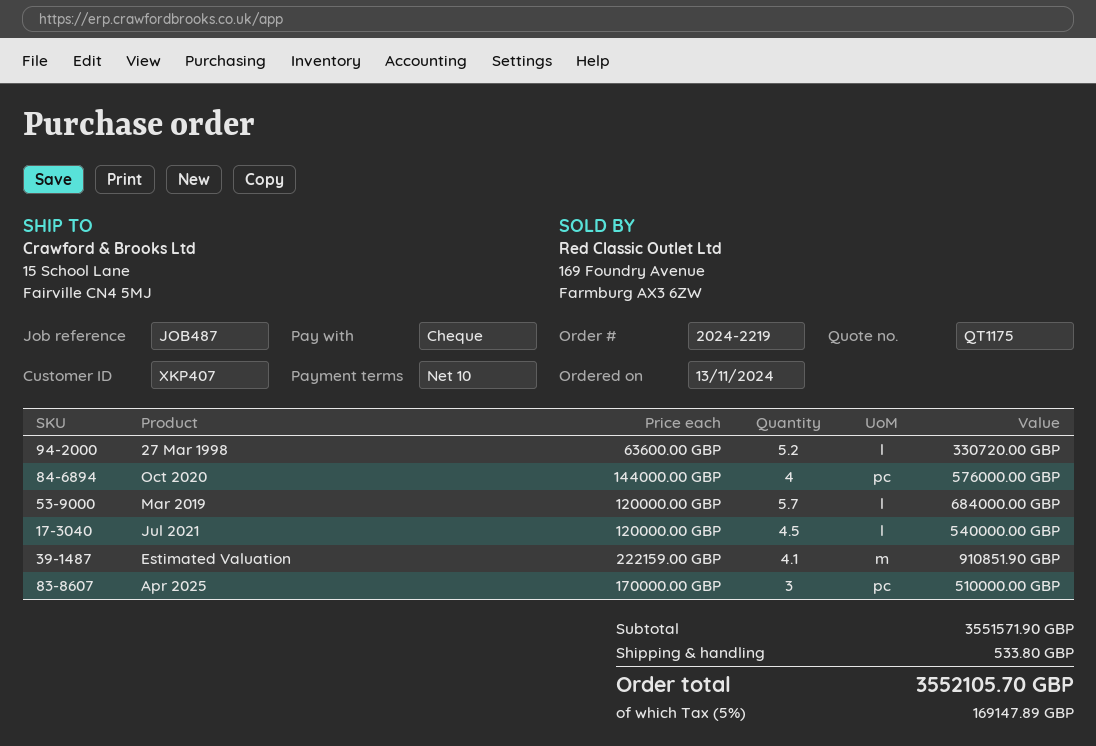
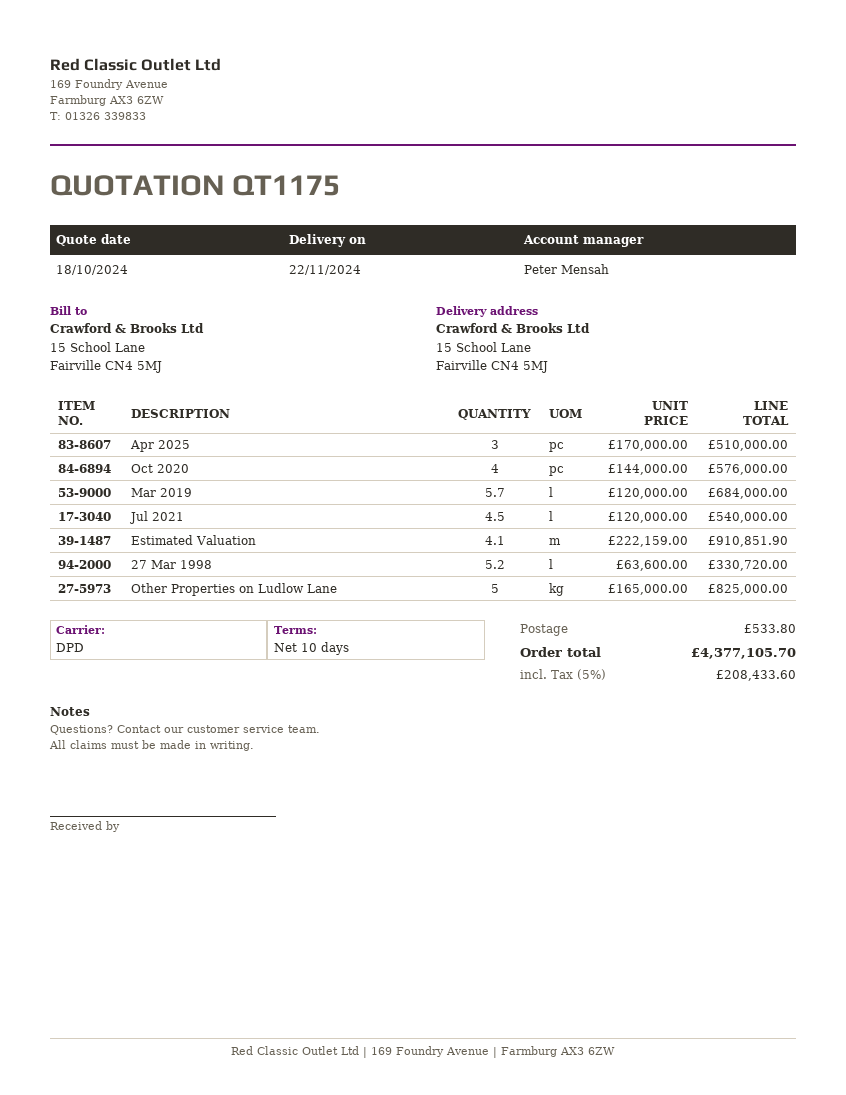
Other Properties on Ludlow Lane: none -> 5 x 165000.00 = 825000.00
tax: 5% = 169147.89 -> 5% = 208433.60
total: 3552105.70 -> 4377105.70

